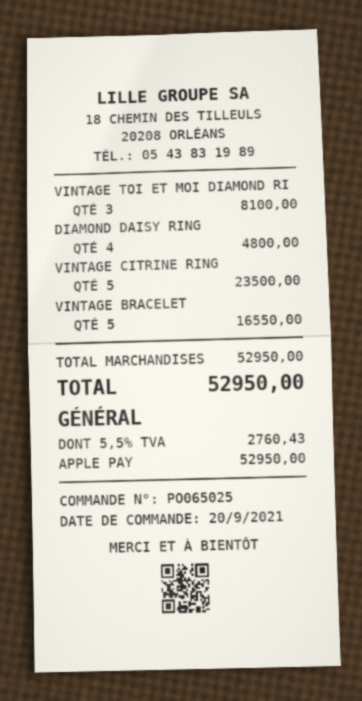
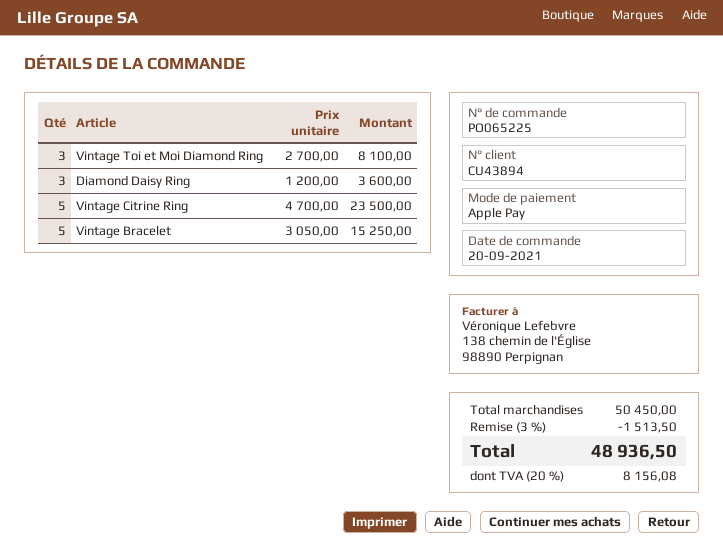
order number: PO065025 -> PO065225
DIAMOND DAISY RING: 4 for 4800.00 -> 3 for 3600.00
VINTAGE BRACELET: 5 for 16550.00 -> 5 for 15250.00
subtotal: 52950.00 -> 50450.00
discount: none -> 3% = 1513.50
tax: 5.5% = 2760.43 -> 20% = 8156.08
total: 52950.00 -> 48936.50

